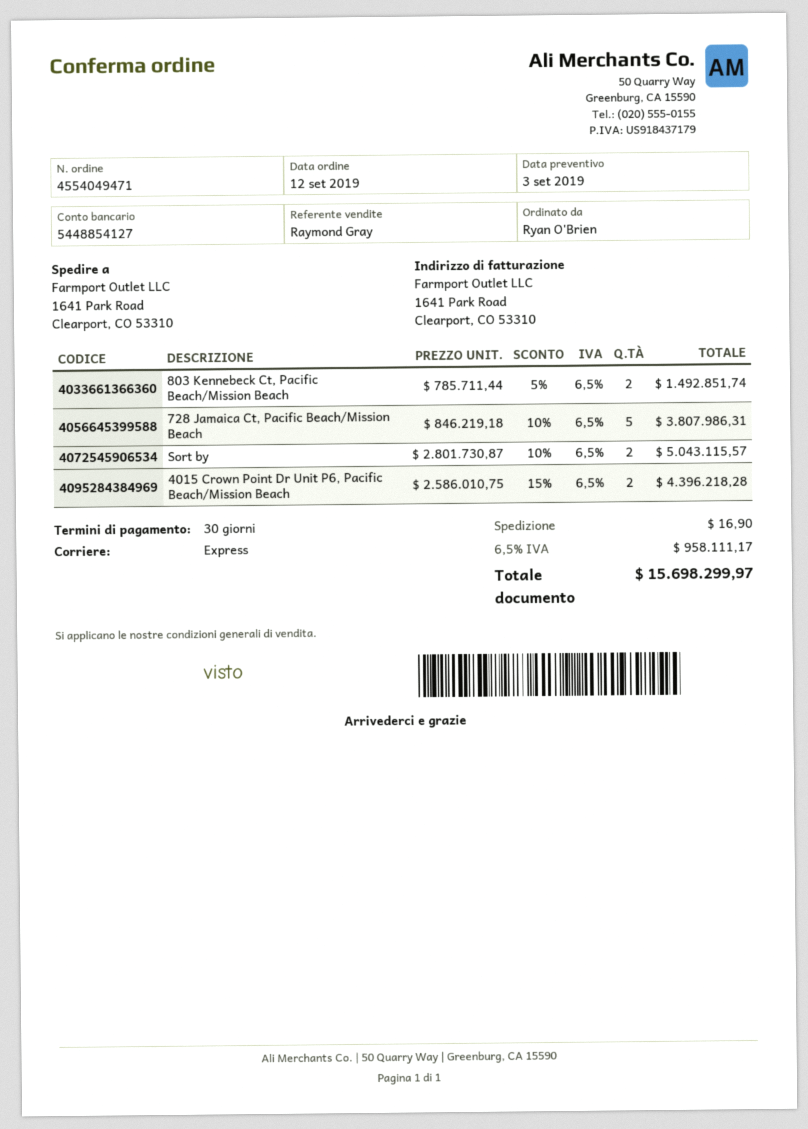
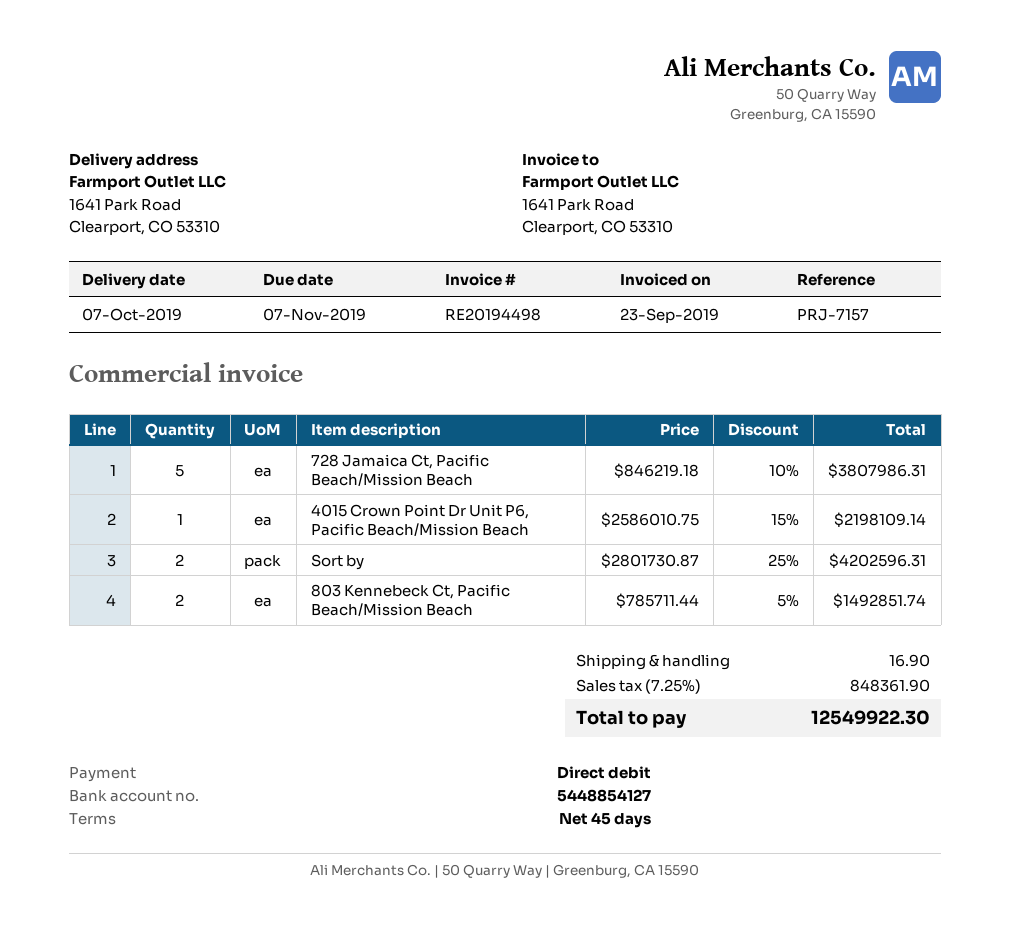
payment terms: 30 days -> 45 days
Sort by: 2 x 2801730.87 - 10% = 5043115.57 -> 2 x 2801730.87 - 25% = 4202596.31
4015 Crown Point Dr Unit P6, Pacific Beach/Mission Beach: 2 x 2586010.75 - 15% = 4396218.28 -> 1 x 2586010.75 - 15% = 2198109.14
tax: 6.5% = 958111.17 -> 7.25% = 848361.90
total: 15698299.97 -> 12549922.30

